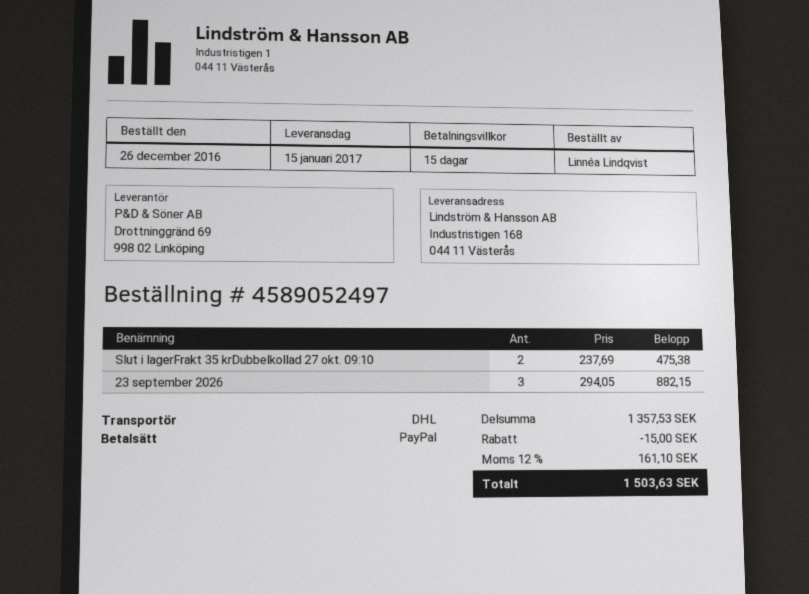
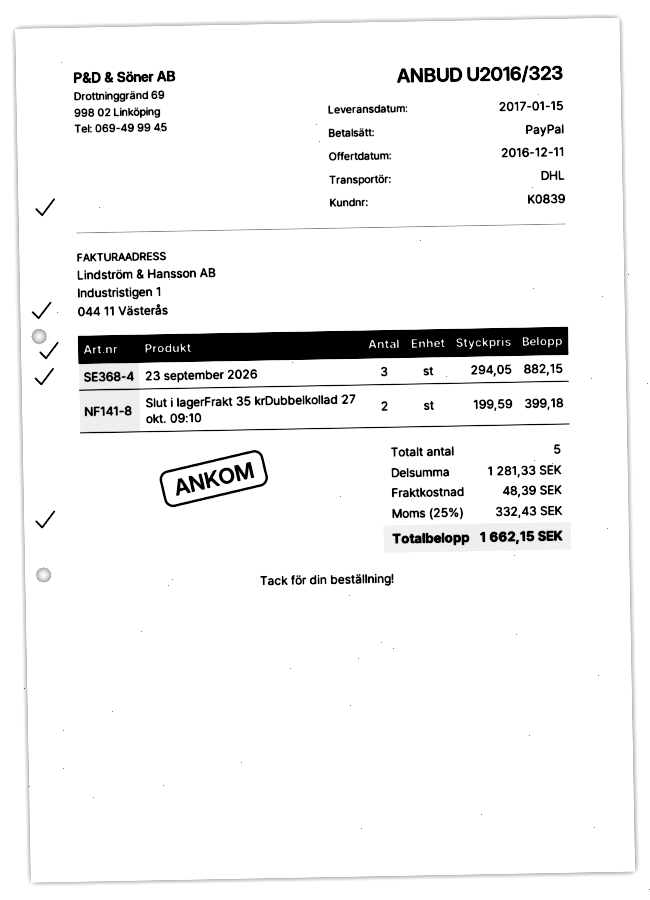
Slut i lagerFrakt 35 krDubbelkollad 27 okt. 09:10: 2 x 237.69 = 475.38 -> 2 x 199.59 = 399.18
subtotal: 1357.53 -> 1281.33
discount: 15.00 -> none
shipping: none -> 48.39
tax: 12% = 161.10 -> 25% = 332.43
total: 1503.63 -> 1662.15

